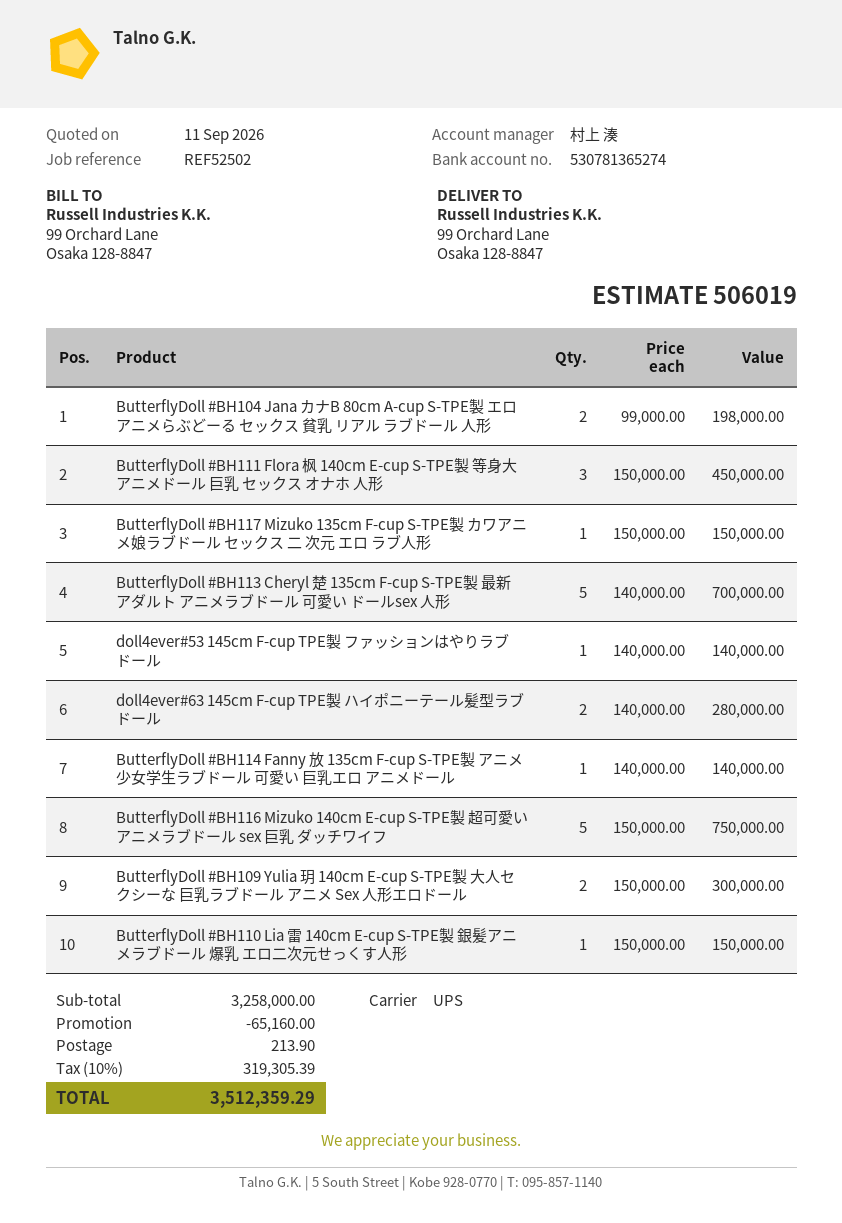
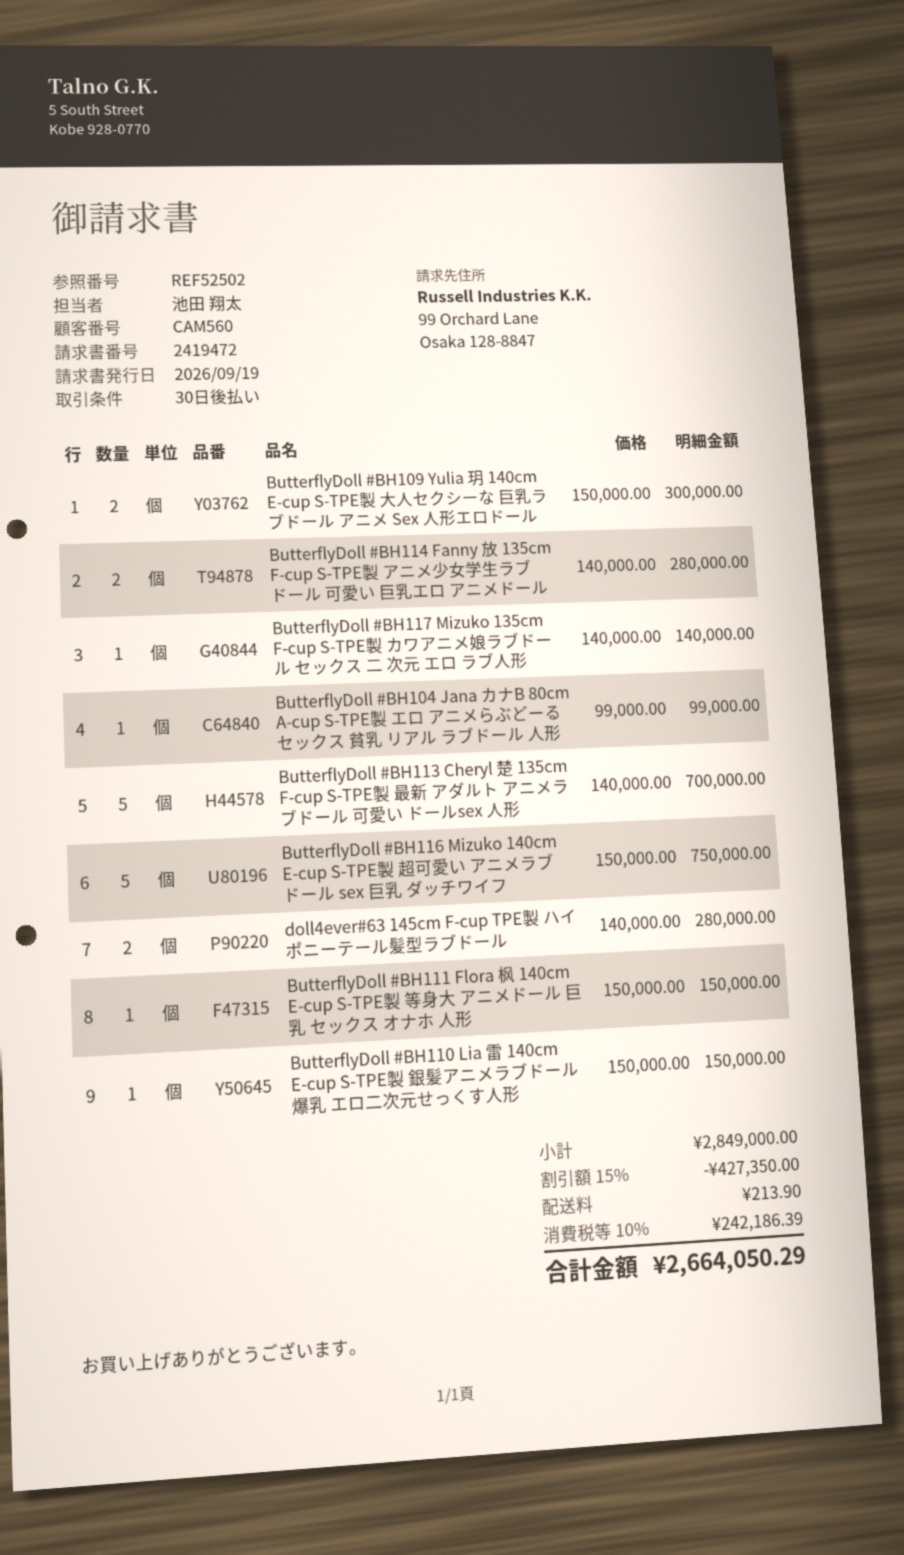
sales rep: 村上 湊 -> 池田 翔太
ButterflyDoll #BH104 Jana カナB 80cm A-cup S-TPE製 エロ アニメらぶどーる セックス 貧乳 リアル ラブドール 人形: 2 x 99000.00 = 198000.00 -> 1 x 99000.00 = 99000.00
ButterflyDoll #BH111 Flora 枫 140cm E-cup S-TPE製 等身大 アニメドール 巨乳 セックス オナホ 人形: 3 x 150000.00 = 450000.00 -> 1 x 150000.00 = 150000.00
ButterflyDoll #BH117 Mizuko 135cm F-cup S-TPE製 カワアニメ娘ラブドール セックス 二 次元 エロ ラブ人形: 1 x 150000.00 = 150000.00 -> 1 x 140000.00 = 140000.00
doll4ever#53 145cm F-cup TPE製 ファッションはやりラブドール: 1 x 140000.00 = 140000.00 -> none
ButterflyDoll #BH114 Fanny 放 135cm F-cup S-TPE製 アニメ少女学生ラブドール 可愛い 巨乳エロ アニメドール: 1 x 140000.00 = 140000.00 -> 2 x 140000.00 = 280000.00
subtotal: 3258000.00 -> 2849000.00
discount: 65160.00 -> 427350.00
tax: 10% = 319305.39 -> 10% = 242186.39
total: 3512359.29 -> 2664050.29

